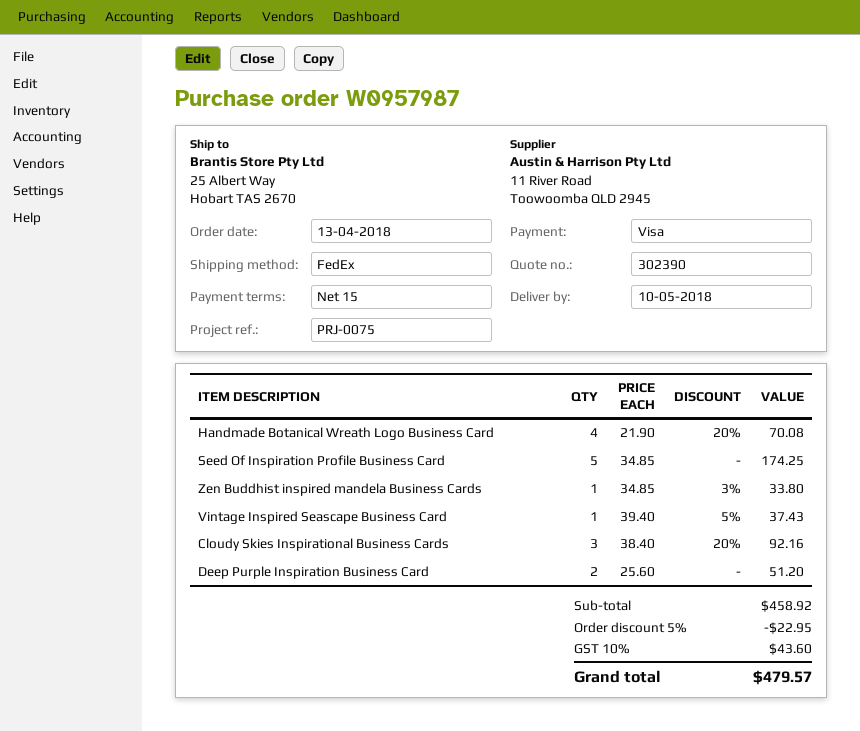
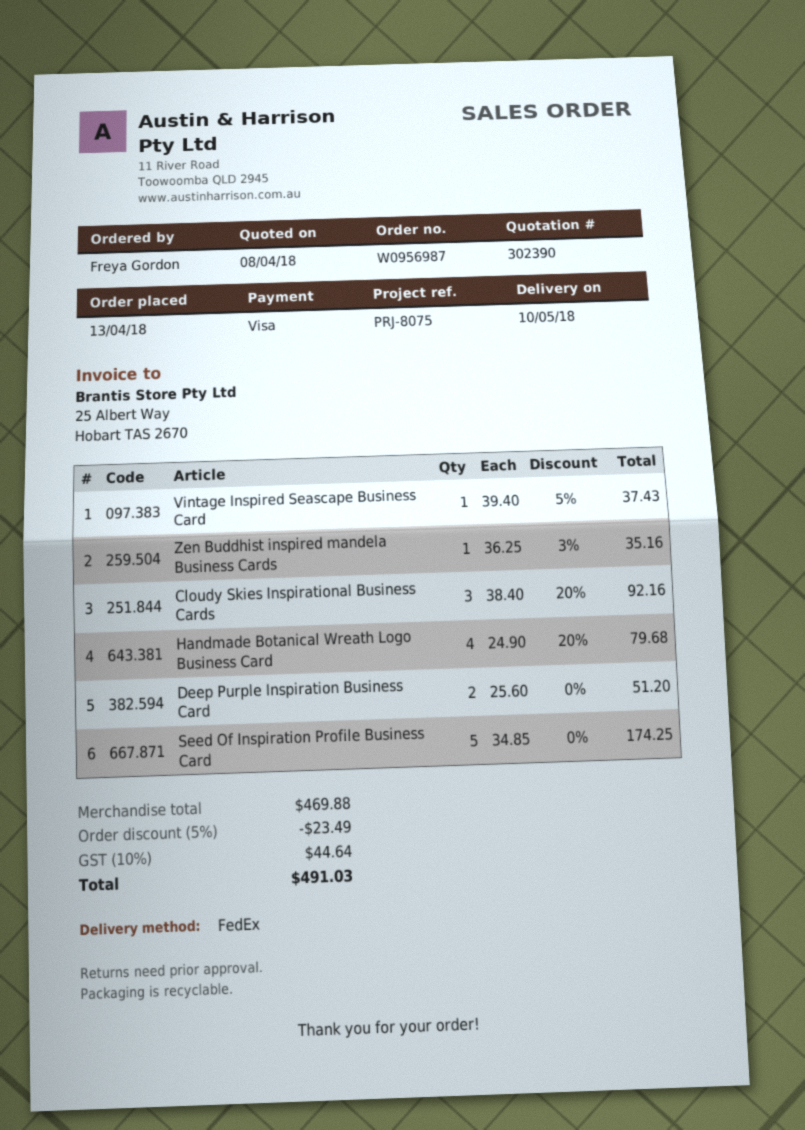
order number: W0957987 -> W0956987
reference: PRJ-0075 -> PRJ-8075
Handmade Botanical Wreath Logo Business Card: 4 x 21.90 - 20% = 70.08 -> 4 x 24.90 - 20% = 79.68
Zen Buddhist inspired mandela Business Cards: 1 x 34.85 - 3% = 33.80 -> 1 x 36.25 - 3% = 35.16
subtotal: 458.92 -> 469.88
discount: 5% = 22.95 -> 5% = 23.49
tax: 10% = 43.60 -> 10% = 44.64
total: 479.57 -> 491.03

